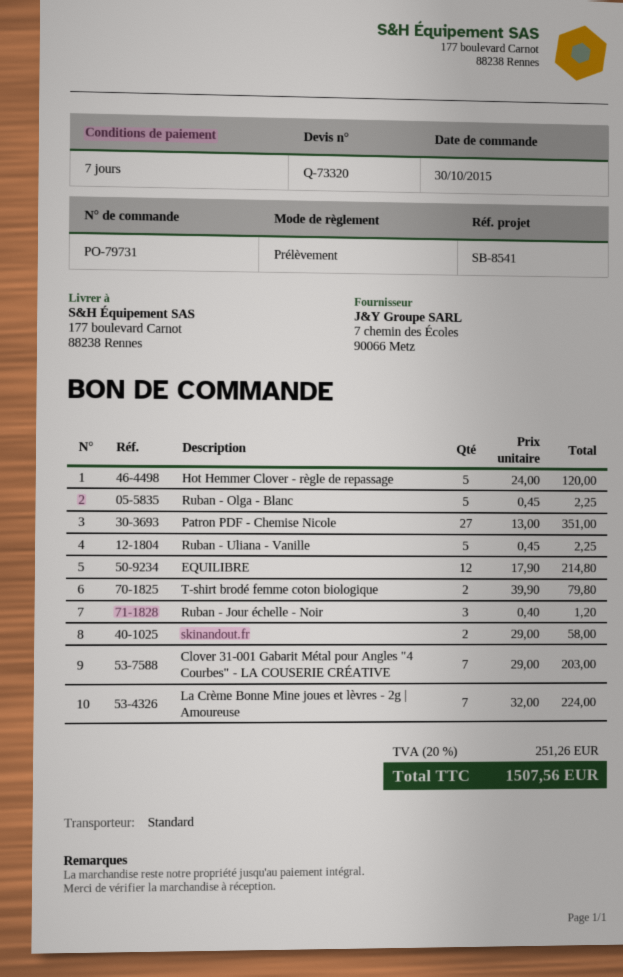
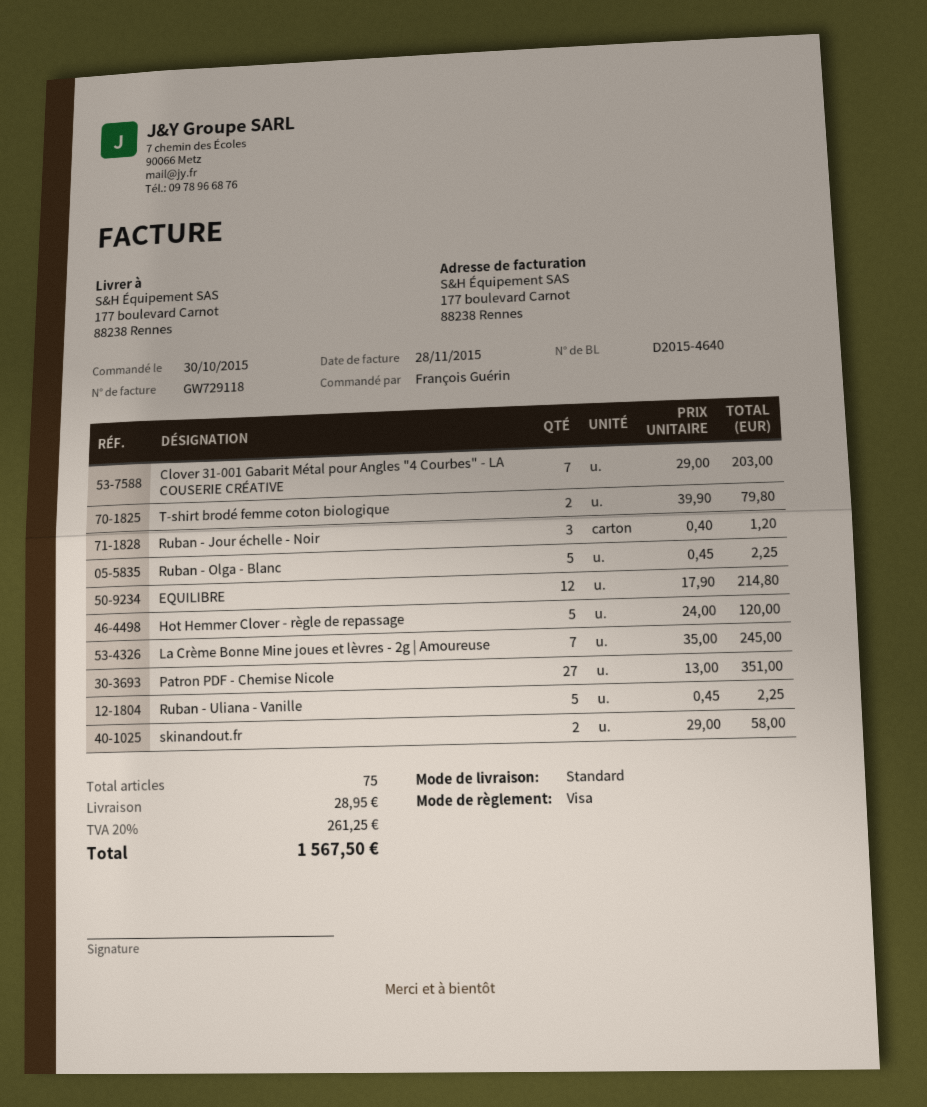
payment method: direct debit -> Visa
La Crème Bonne Mine joues et lèvres - 2g | Amoureuse: 7 x 32.00 = 224.00 -> 7 x 35.00 = 245.00
shipping: none -> 28.95
tax: 20% = 251.26 -> 20% = 261.25
total: 1507.56 -> 1567.50

